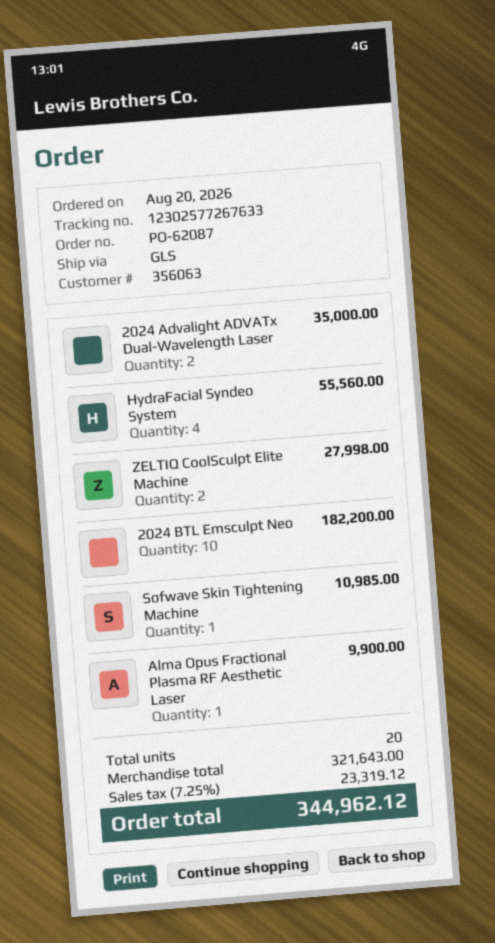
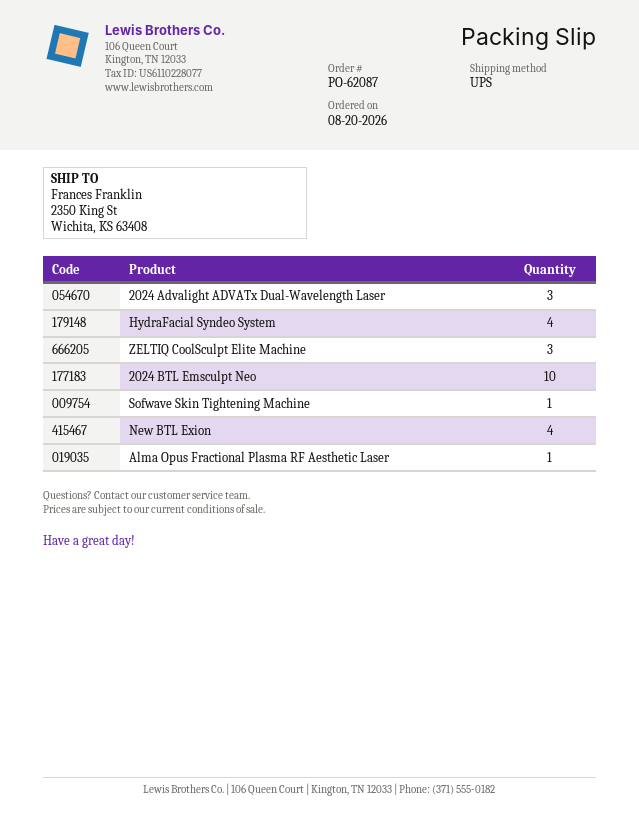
shipping method: GLS -> UPS
2024 Advalight ADVATx Dual-Wavelength Laser: 2 -> 3
ZELTIQ CoolSculpt Elite Machine: 2 -> 3
New BTL Exion: none -> 4

